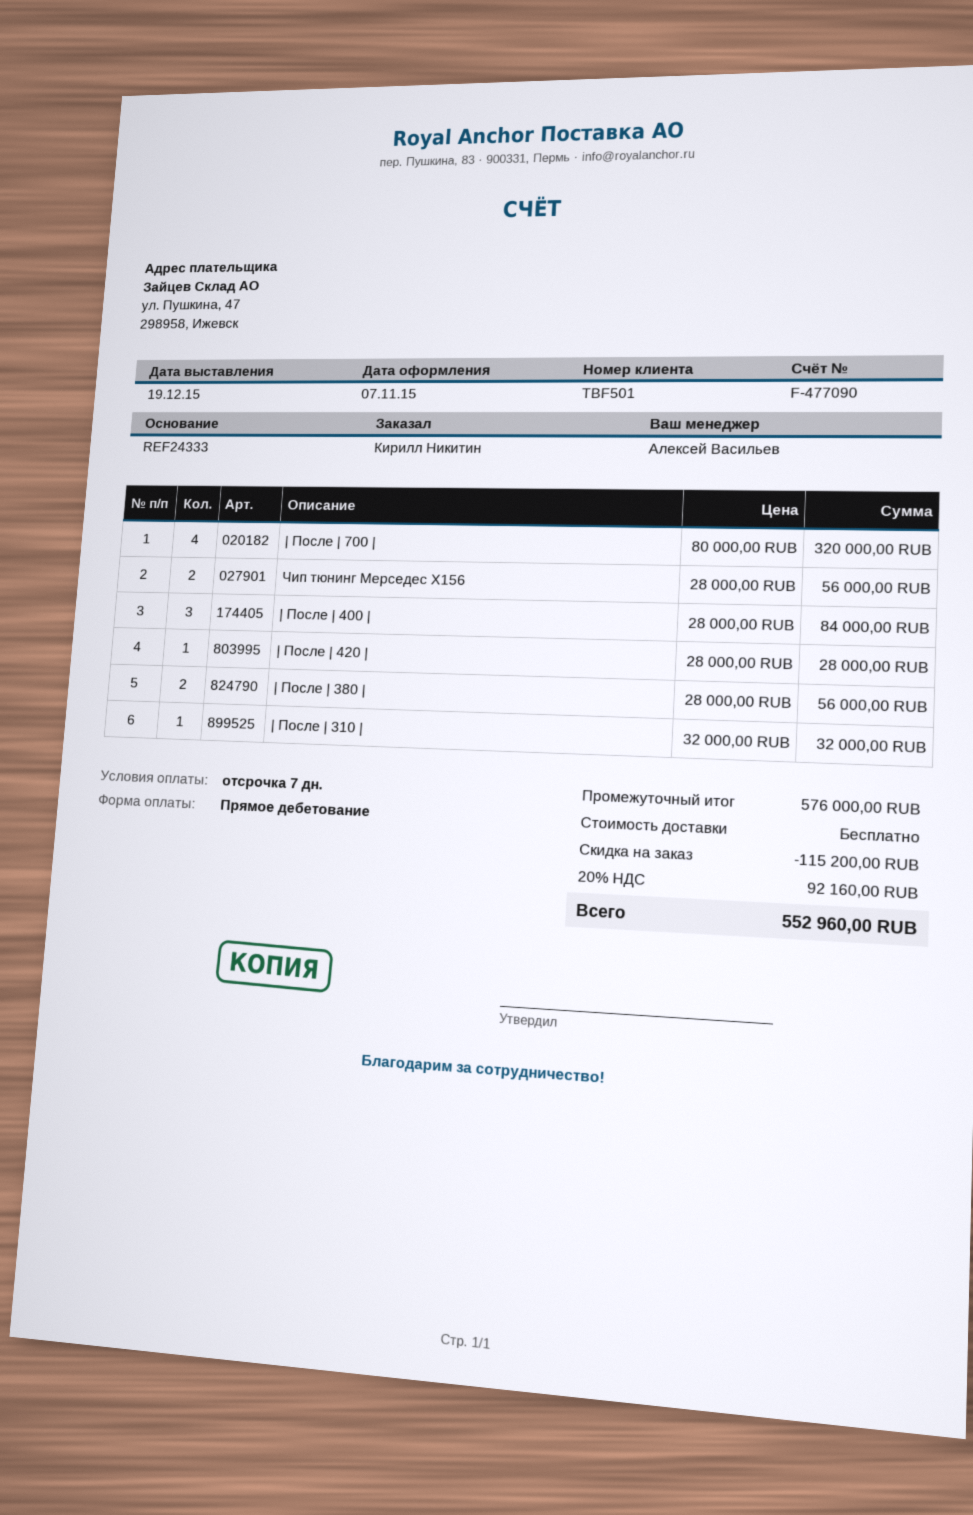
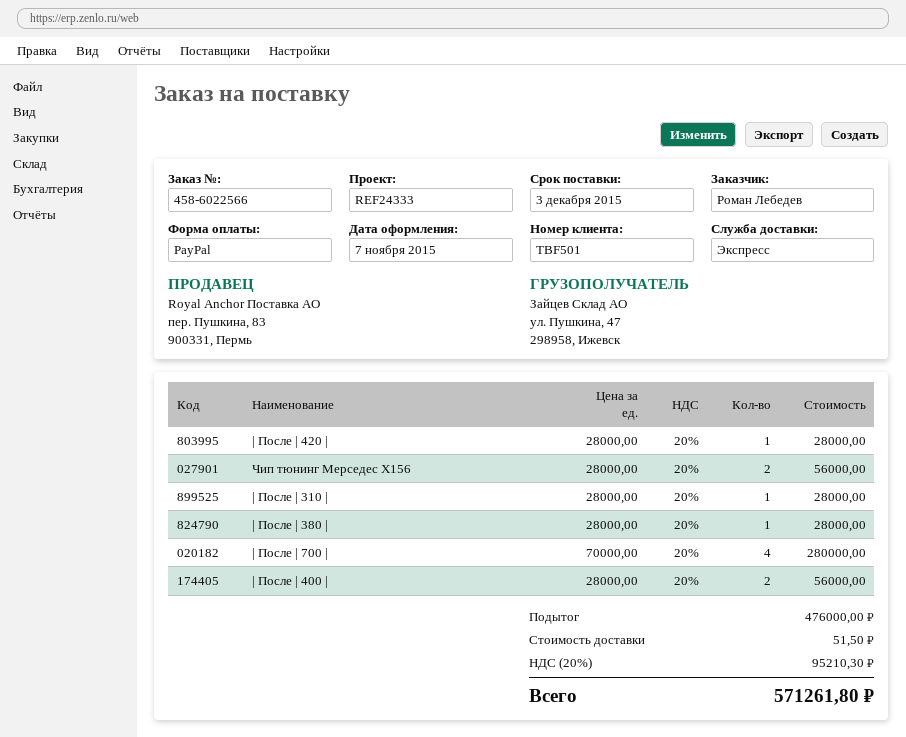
ordered by: Кирилл Никитин -> Роман Лебедев
payment method: direct debit -> PayPal
| После | 700 |: 4 x 80000.00 = 320000.00 -> 4 x 70000.00 = 280000.00
| После | 400 |: 3 x 28000.00 = 84000.00 -> 2 x 28000.00 = 56000.00
| После | 380 |: 2 x 28000.00 = 56000.00 -> 1 x 28000.00 = 28000.00
| После | 310 |: 1 x 32000.00 = 32000.00 -> 1 x 28000.00 = 28000.00
subtotal: 576000.00 -> 476000.00
discount: 115200.00 -> none
shipping: 0.00 -> 51.50
tax: 20% = 92160.00 -> 20% = 95210.30
total: 552960.00 -> 571261.80

